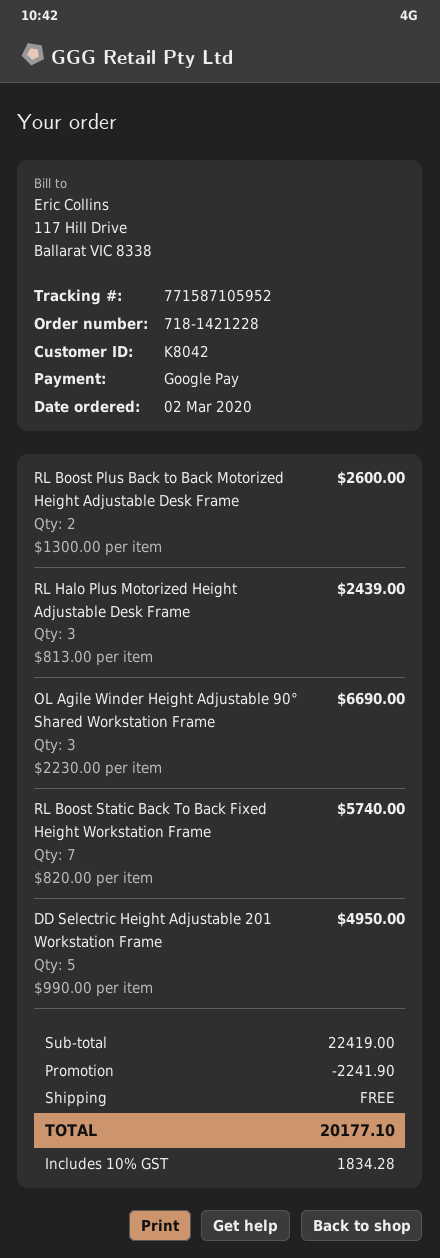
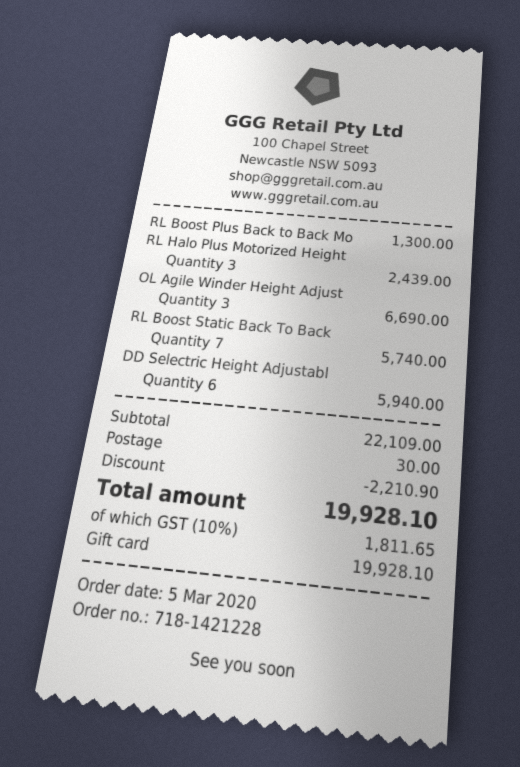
order date: 2020-03-02 -> 2020-03-05
payment method: Google Pay -> gift card
RL Boost Plus Back to Back Motorized Height Adjustable Desk Frame: 2 for 2600.00 -> 1 for 1300.00
DD Selectric Height Adjustable 201 Workstation Frame: 5 for 4950.00 -> 6 for 5940.00
subtotal: 22419.00 -> 22109.00
discount: 2241.90 -> 2210.90
shipping: 0.00 -> 30.00
tax: 10% = 1834.28 -> 10% = 1811.65
total: 20177.10 -> 19928.10

